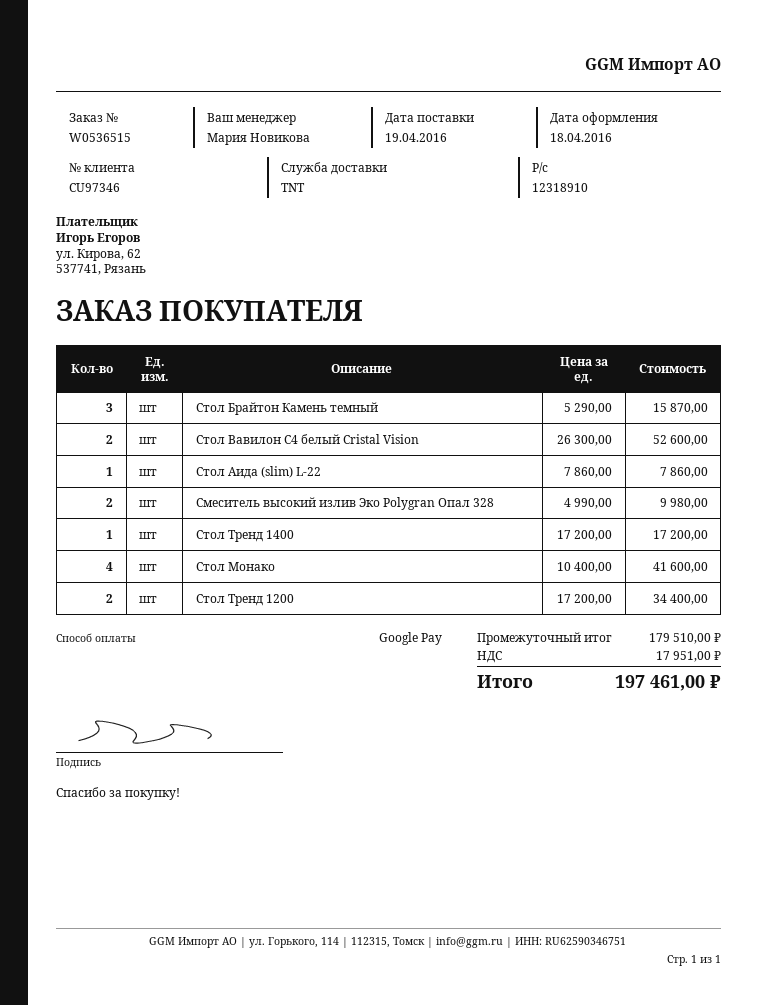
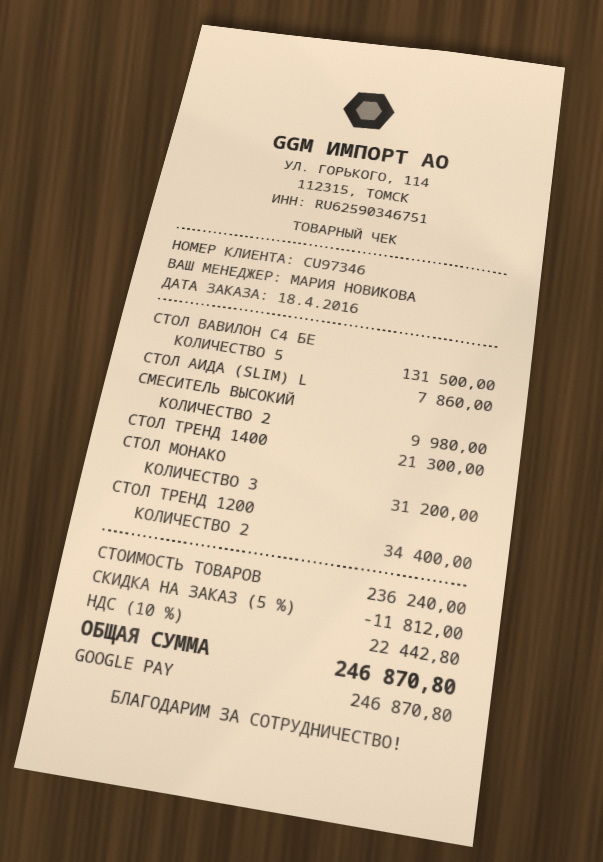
Стол Брайтон Камень темный: 3 for 15870.00 -> none
Стол Вавилон С4 белый Cristal Vision: 2 for 52600.00 -> 5 for 131500.00
Стол Тренд 1400: 1 for 17200.00 -> 1 for 21300.00
Стол Монако: 4 for 41600.00 -> 3 for 31200.00
subtotal: 179510.00 -> 236240.00
discount: none -> 5% = 11812.00
tax: 17951.00 -> 22442.80
total: 197461.00 -> 246870.80

